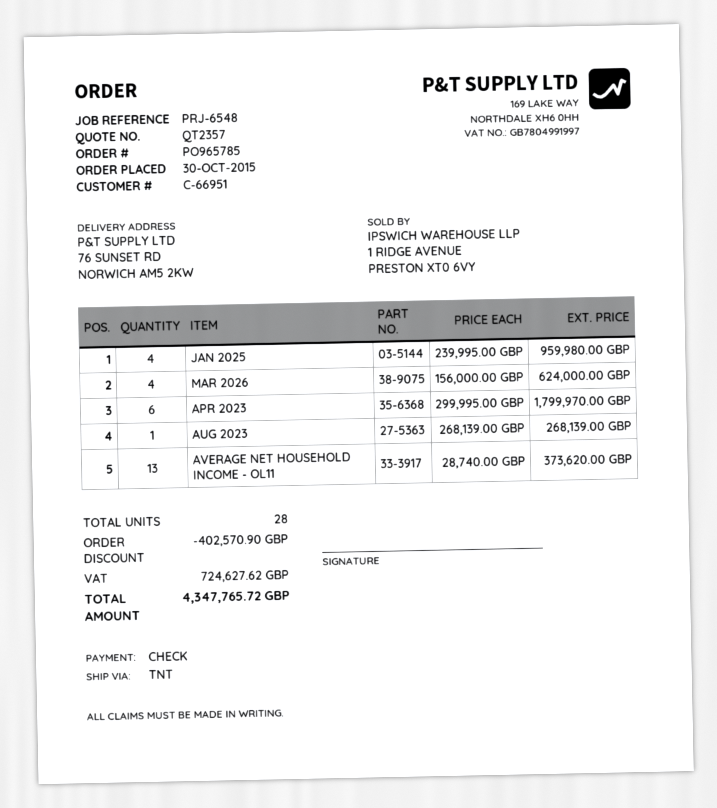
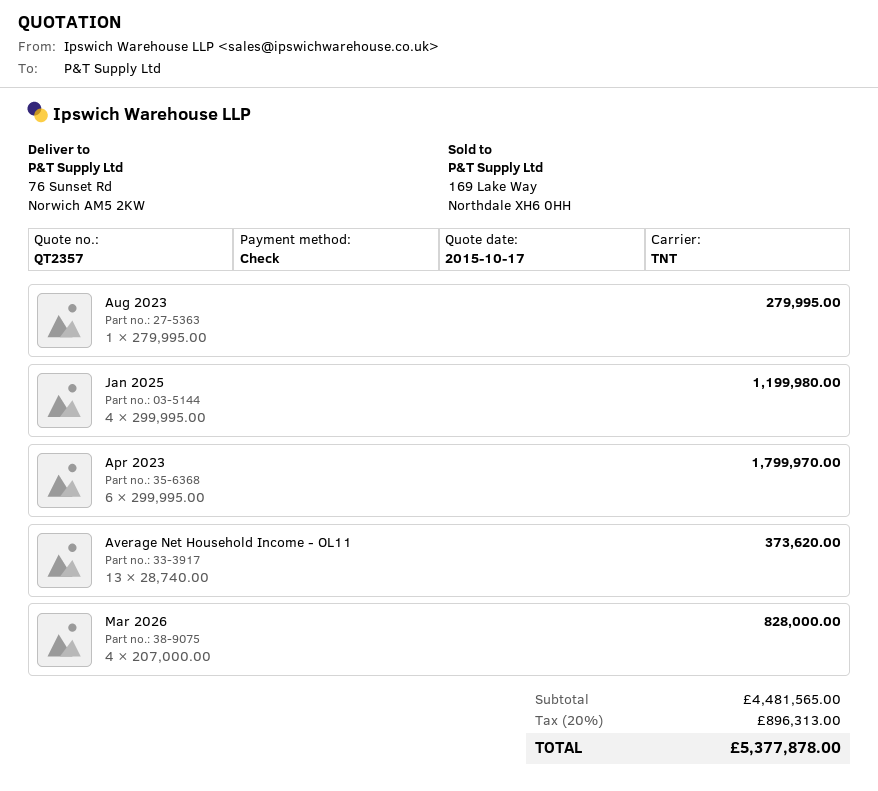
JAN 2025: 4 x 239995.00 = 959980.00 -> 4 x 299995.00 = 1199980.00
MAR 2026: 4 x 156000.00 = 624000.00 -> 4 x 207000.00 = 828000.00
AUG 2023: 1 x 268139.00 = 268139.00 -> 1 x 279995.00 = 279995.00
discount: 402570.90 -> none
tax: 724627.62 -> 896313.00
total: 4347765.72 -> 5377878.00

